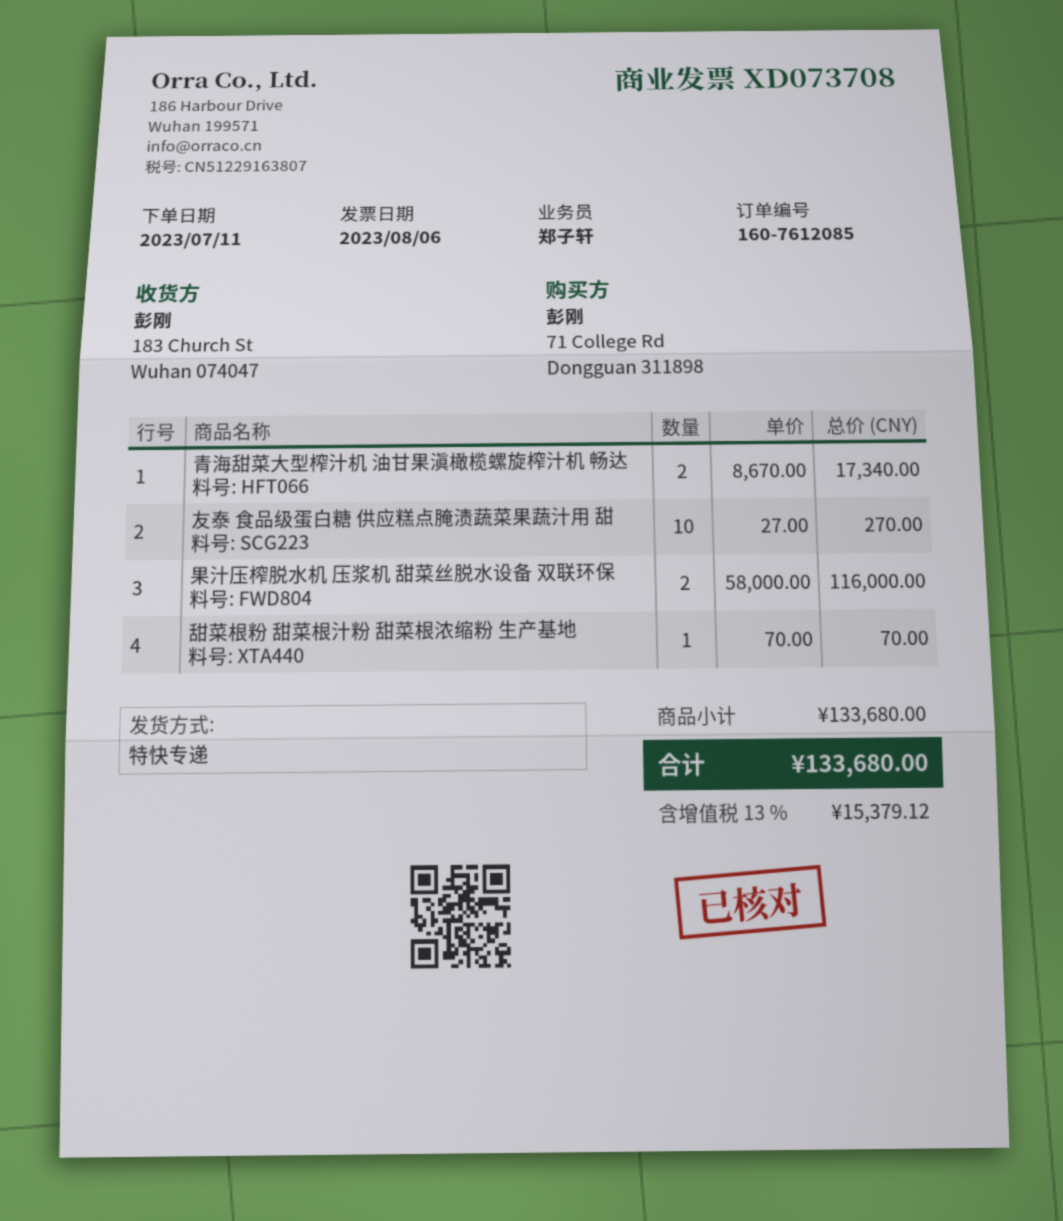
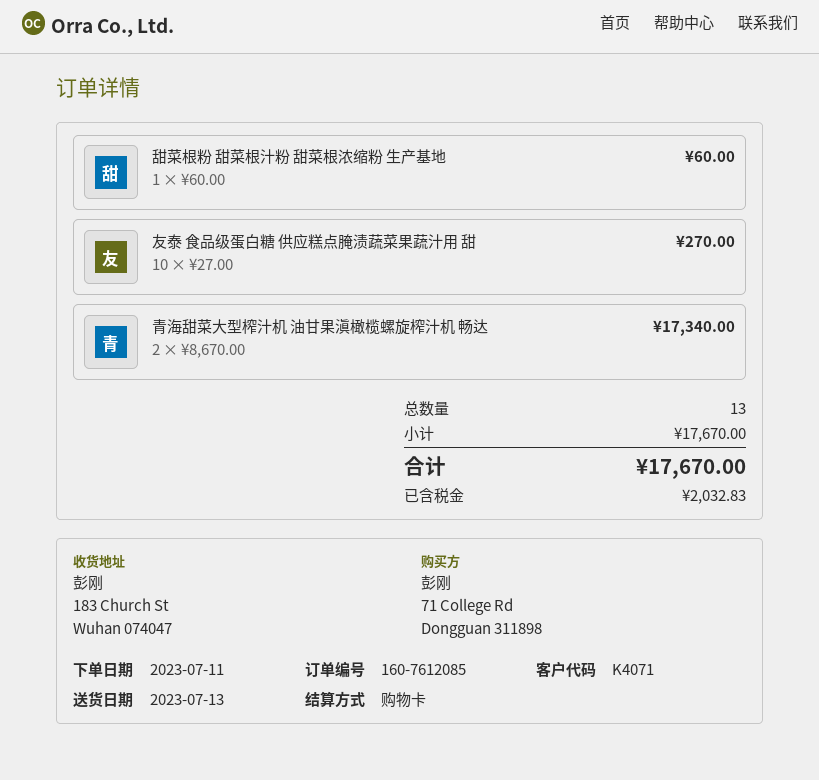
果汁压榨脱水机 压浆机 甜菜丝脱水设备 双联环保: 2 x 58000.00 = 116000.00 -> none
甜菜根粉 甜菜根汁粉 甜菜根浓缩粉 生产基地: 1 x 70.00 = 70.00 -> 1 x 60.00 = 60.00
subtotal: 133680.00 -> 17670.00
tax: 15379.12 -> 2032.83
total: 133680.00 -> 17670.00

